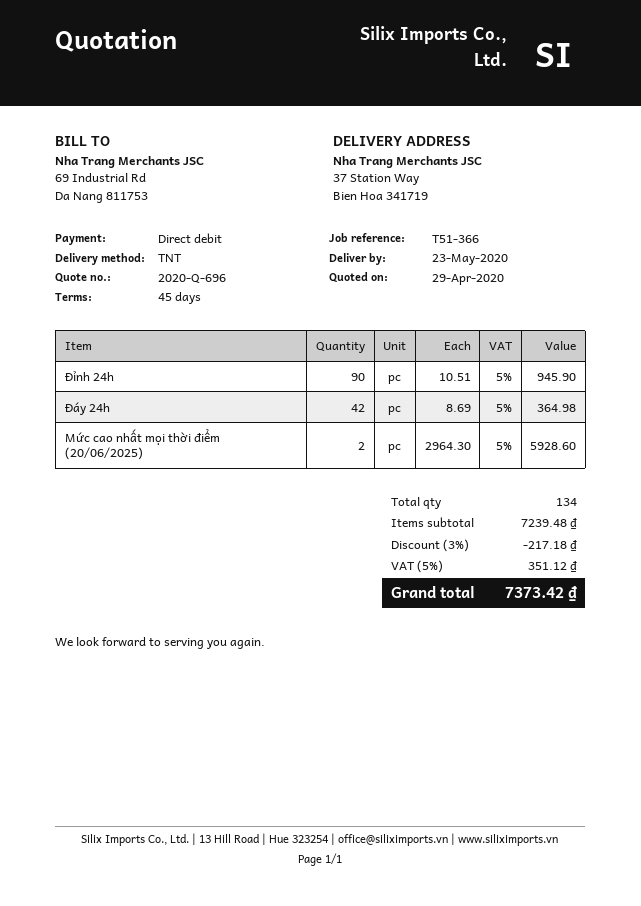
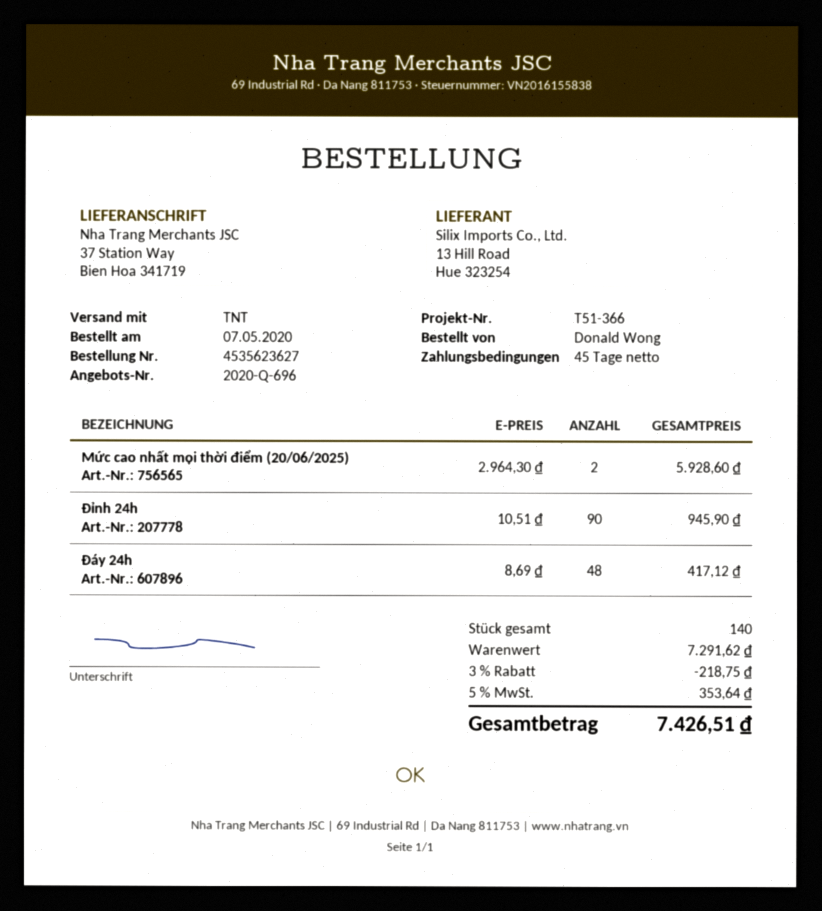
Đáy 24h: 42 x 8.69 = 364.98 -> 48 x 8.69 = 417.12
total quantity: 134 -> 140
subtotal: 7239.48 -> 7291.62
discount: 3% = 217.18 -> 3% = 218.75
tax: 5% = 351.12 -> 5% = 353.64
total: 7373.42 -> 7426.51

